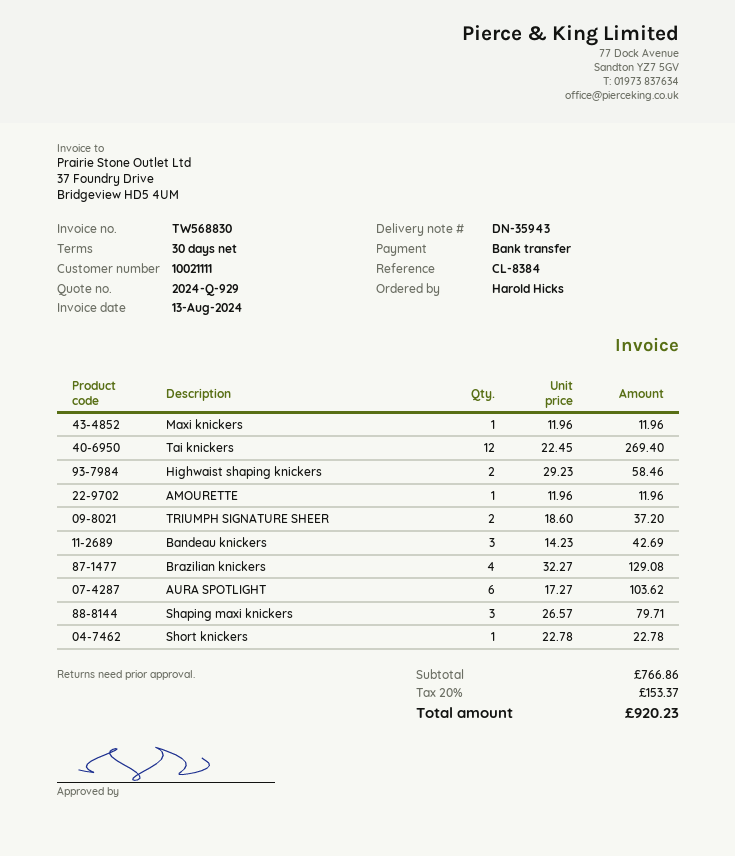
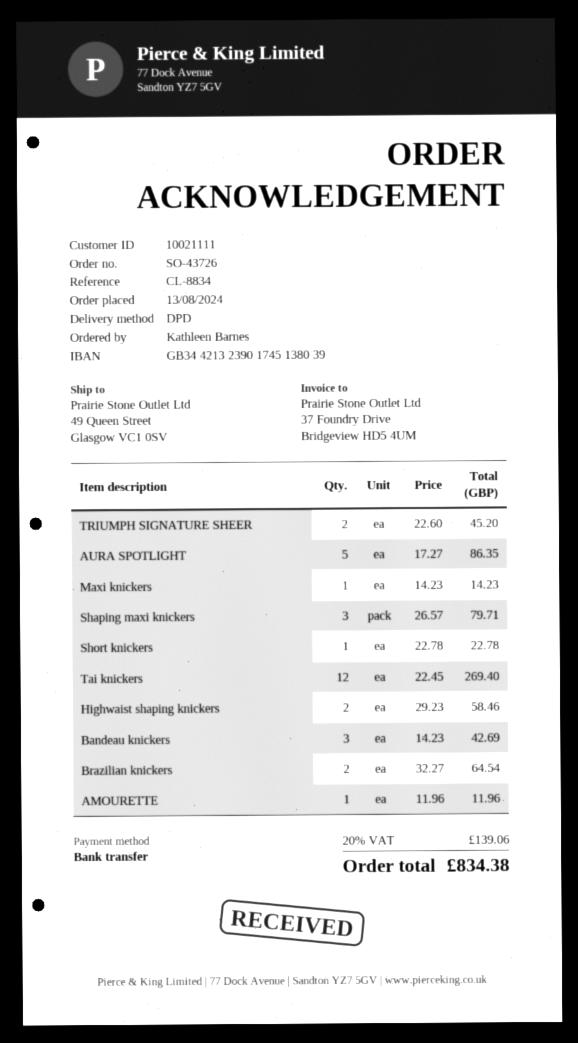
reference: CL-8384 -> CL-8834
ordered by: Harold Hicks -> Kathleen Barnes
Maxi knickers: 1 x 11.96 = 11.96 -> 1 x 14.23 = 14.23
TRIUMPH SIGNATURE SHEER: 2 x 18.60 = 37.20 -> 2 x 22.60 = 45.20
Brazilian knickers: 4 x 32.27 = 129.08 -> 2 x 32.27 = 64.54
AURA SPOTLIGHT: 6 x 17.27 = 103.62 -> 5 x 17.27 = 86.35
tax: 20% = 153.37 -> 20% = 139.06
total: 920.23 -> 834.38

